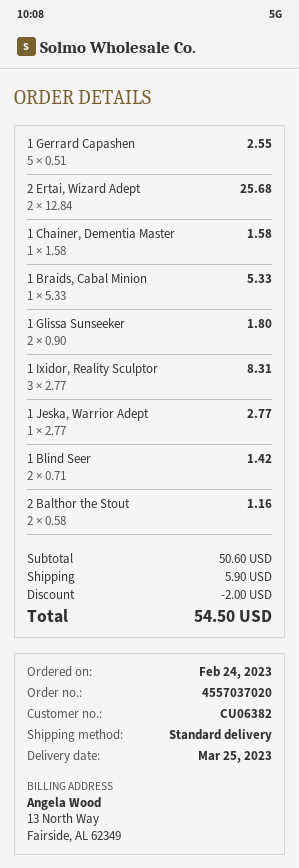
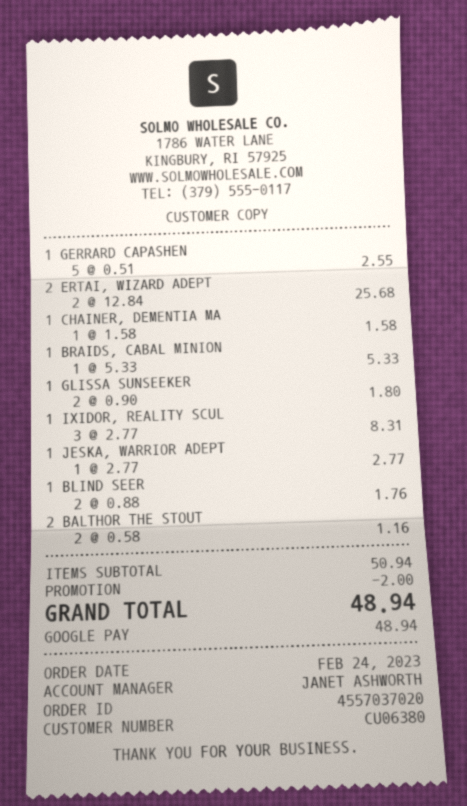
customer number: CU06382 -> CU06380
1 Blind Seer: 2 x 0.71 = 1.42 -> 2 x 0.88 = 1.76
subtotal: 50.60 -> 50.94
shipping: 5.90 -> none
total: 54.50 -> 48.94

